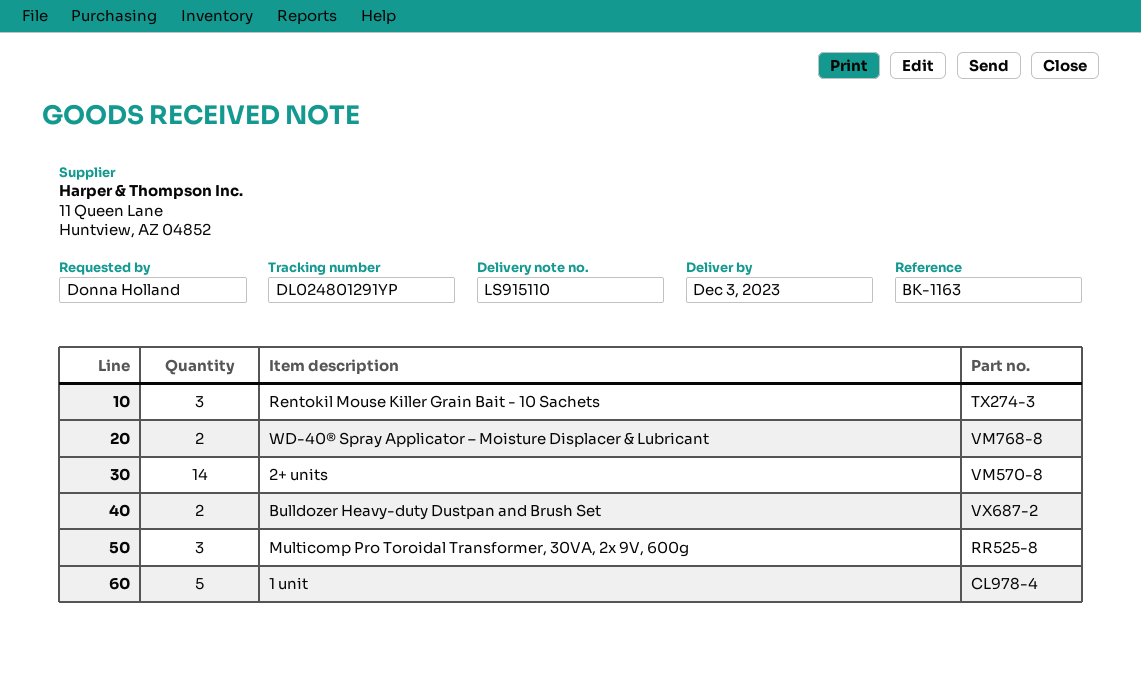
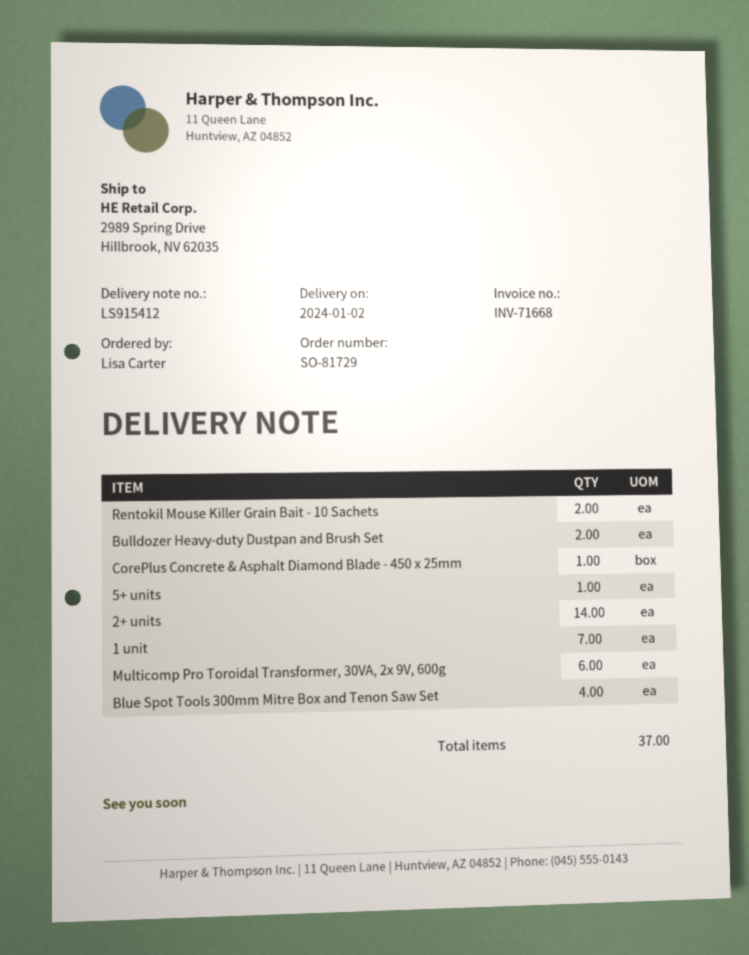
delivery note number: LS915110 -> LS915412
delivery date: 2023-12-03 -> 2024-01-02
ordered by: Donna Holland -> Lisa Carter
Rentokil Mouse Killer Grain Bait - 10 Sachets: 3 -> 2
WD-40® Spray Applicator – Moisture Displacer & Lubricant: 2 -> none
Multicomp Pro Toroidal Transformer, 30VA, 2x 9V, 600g: 3 -> 6
1 unit: 5 -> 7
CorePlus Concrete & Asphalt Diamond Blade - 450 x 25mm: none -> 1
5+ units: none -> 1
Blue Spot Tools 300mm Mitre Box and Tenon Saw Set: none -> 4

